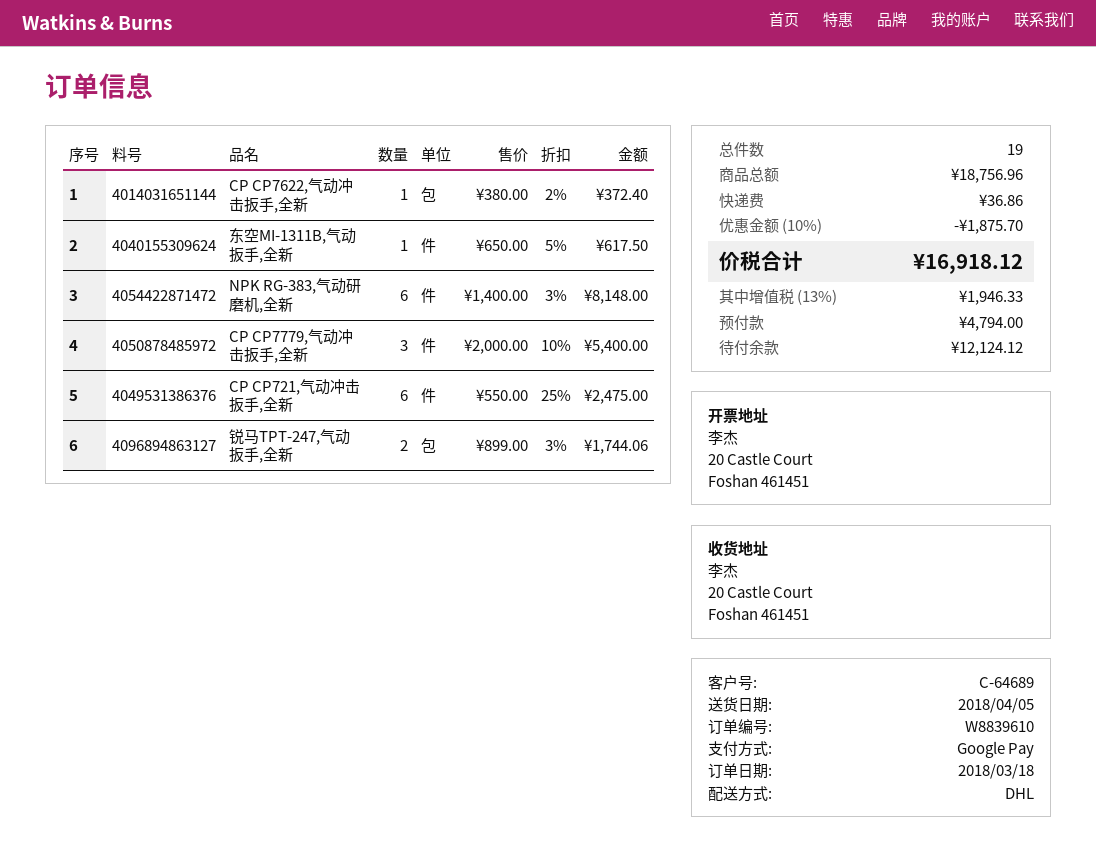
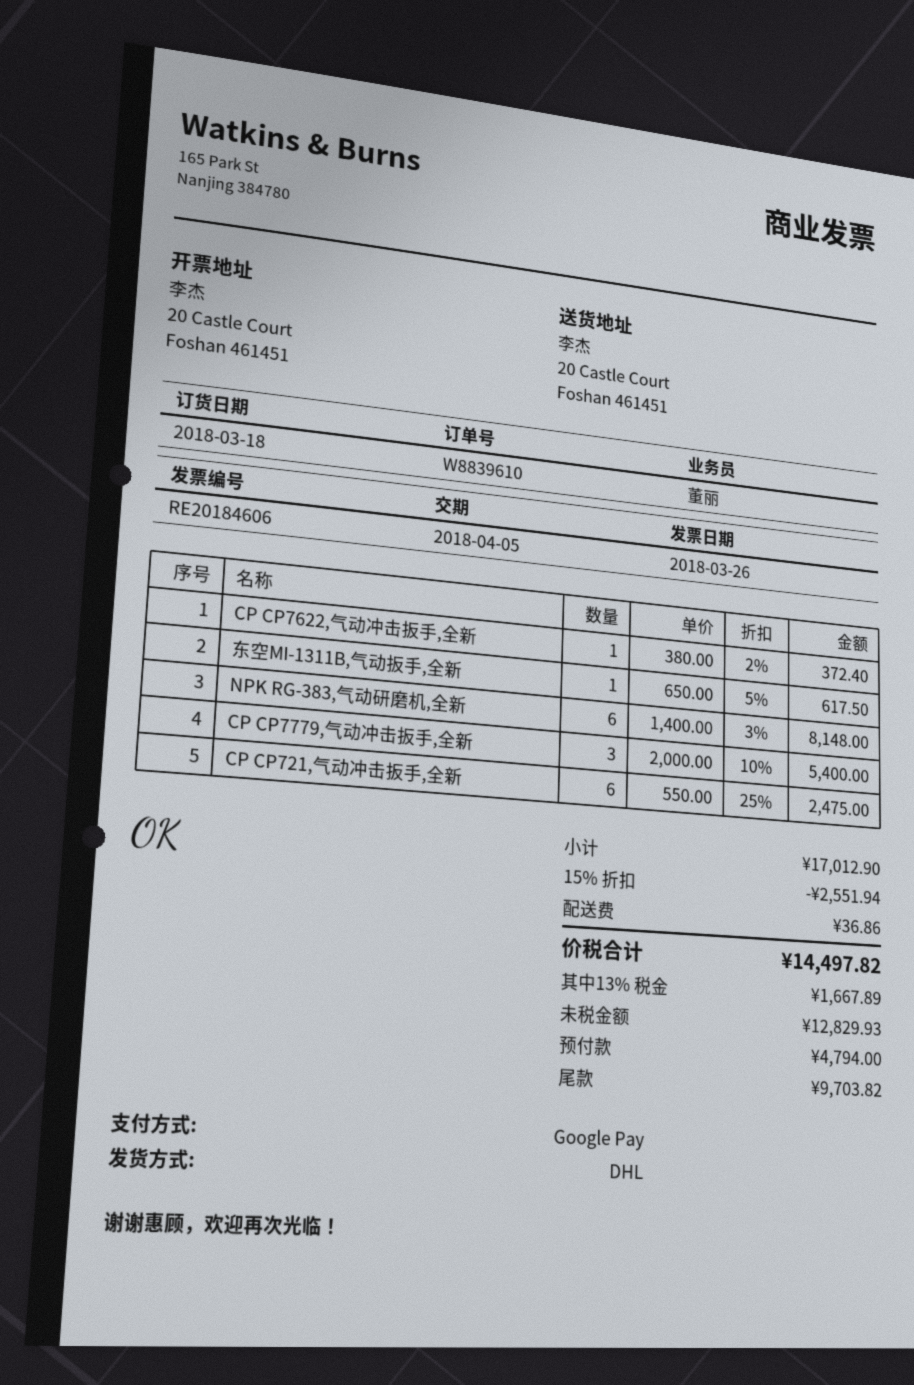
锐马TPT-247,气动扳手,全新: 2 x 899.00 - 3% = 1744.06 -> none
subtotal: 18756.96 -> 17012.90
discount: 10% = 1875.70 -> 15% = 2551.94
tax: 13% = 1946.33 -> 13% = 1667.89
total: 16918.12 -> 14497.82
balance: 12124.12 -> 9703.82

